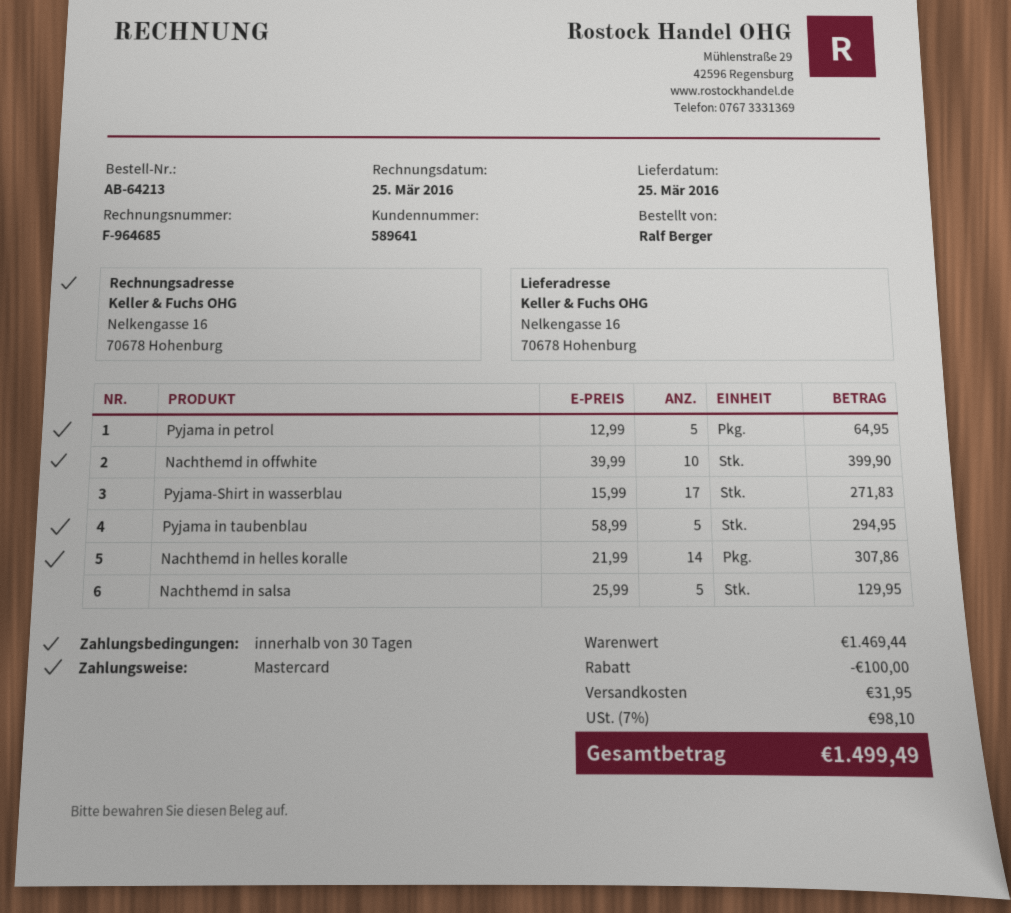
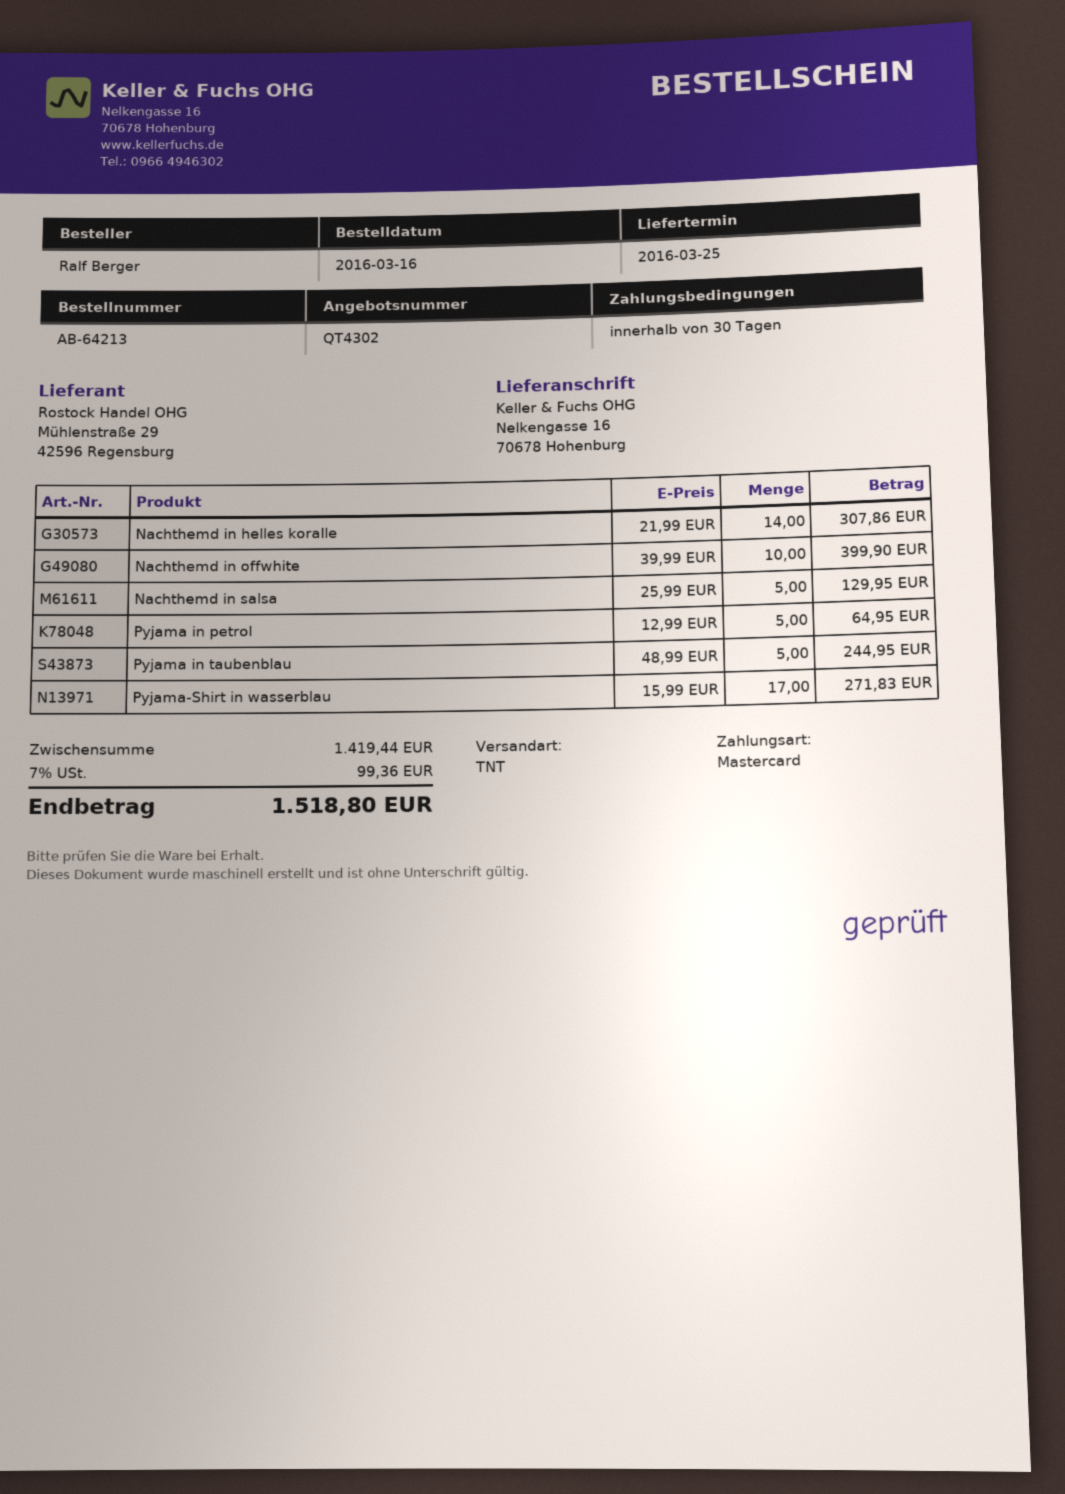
Pyjama in taubenblau: 5 x 58.99 = 294.95 -> 5 x 48.99 = 244.95
subtotal: 1469.44 -> 1419.44
discount: 100.00 -> none
shipping: 31.95 -> none
tax: 7% = 98.10 -> 7% = 99.36
total: 1499.49 -> 1518.80

